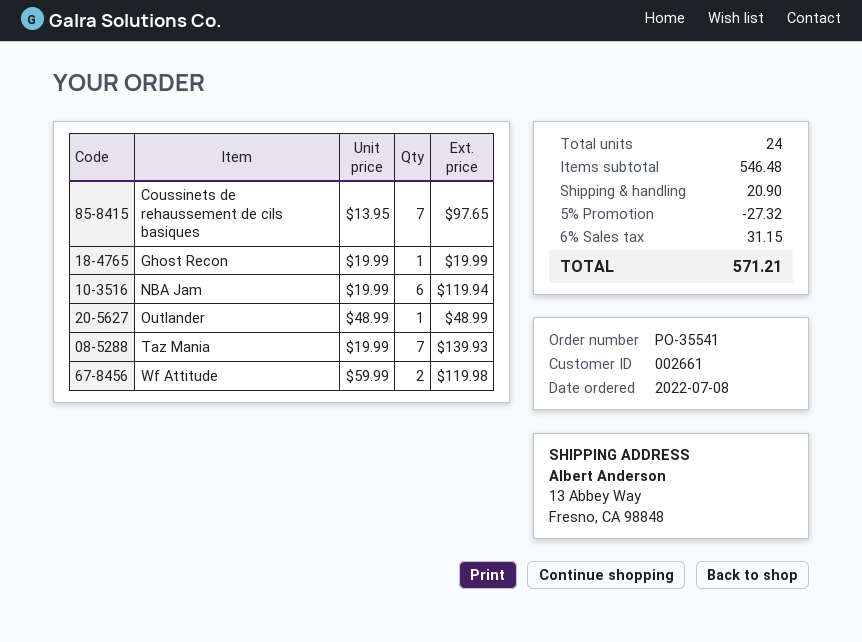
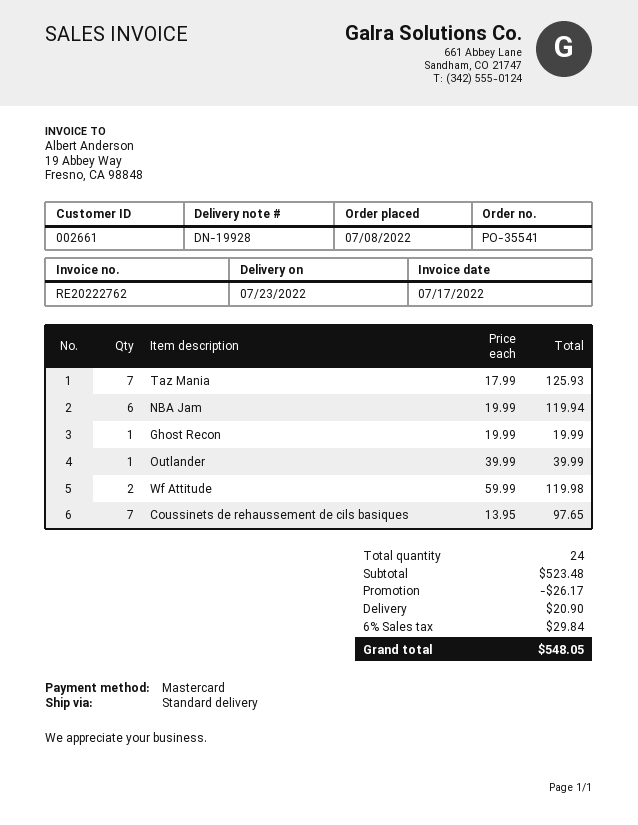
Outlander: 1 x 48.99 = 48.99 -> 1 x 39.99 = 39.99
Taz Mania: 7 x 19.99 = 139.93 -> 7 x 17.99 = 125.93
subtotal: 546.48 -> 523.48
discount: 27.32 -> 26.17
tax: 6% = 31.15 -> 6% = 29.84
total: 571.21 -> 548.05

